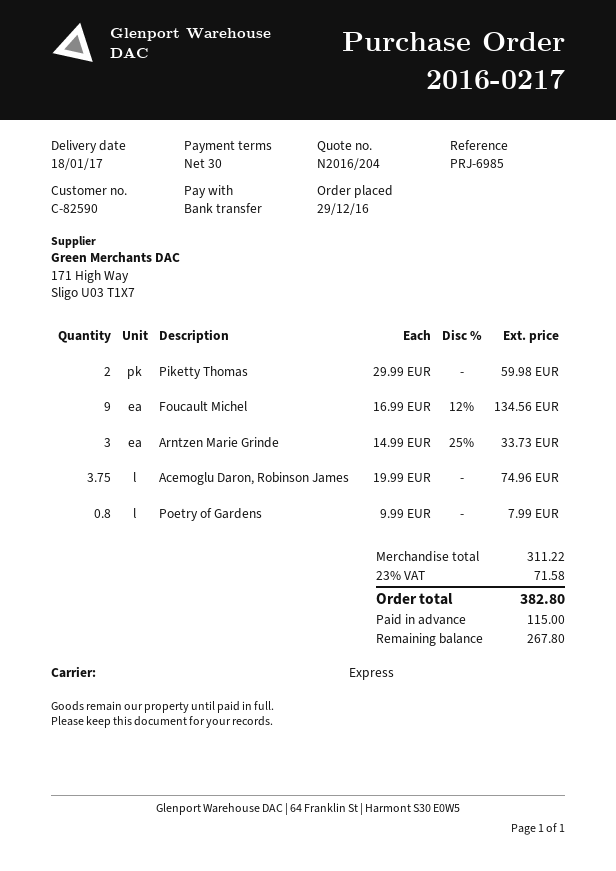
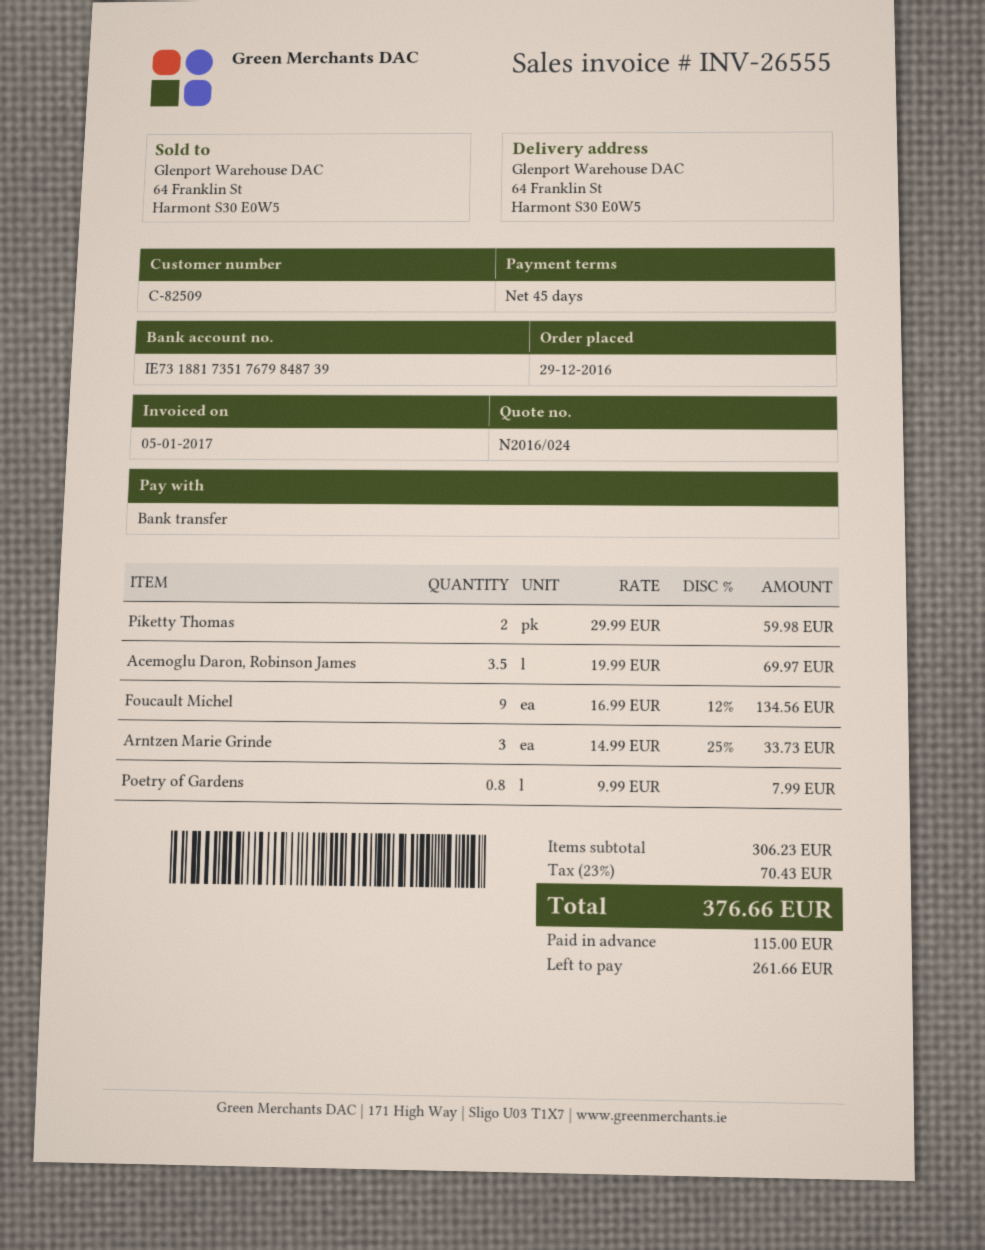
quote number: N2016/204 -> N2016/024
payment terms: 30 days -> 45 days
customer number: C-82590 -> C-82509
Acemoglu Daron, Robinson James: 3.75 x 19.99 = 74.96 -> 3.5 x 19.99 = 69.97
subtotal: 311.22 -> 306.23
tax: 23% = 71.58 -> 23% = 70.43
total: 382.80 -> 376.66
balance: 267.80 -> 261.66

